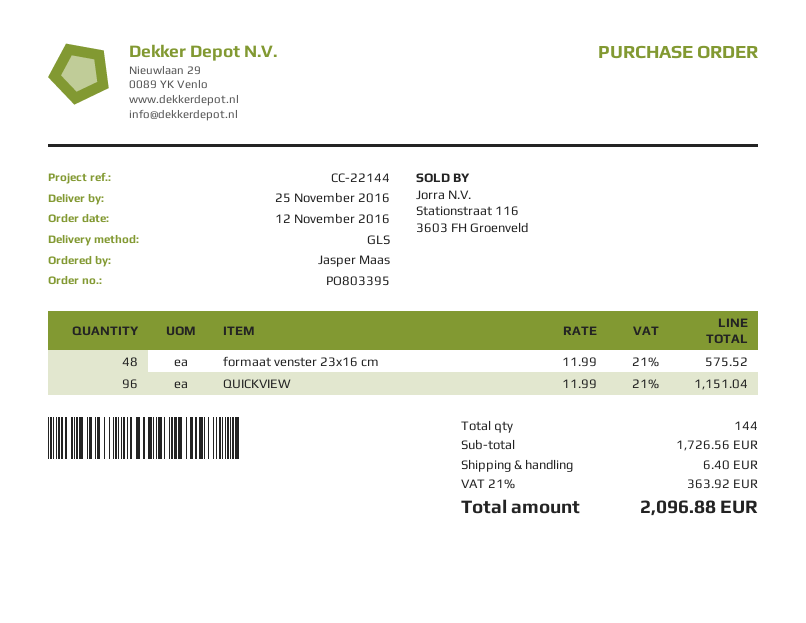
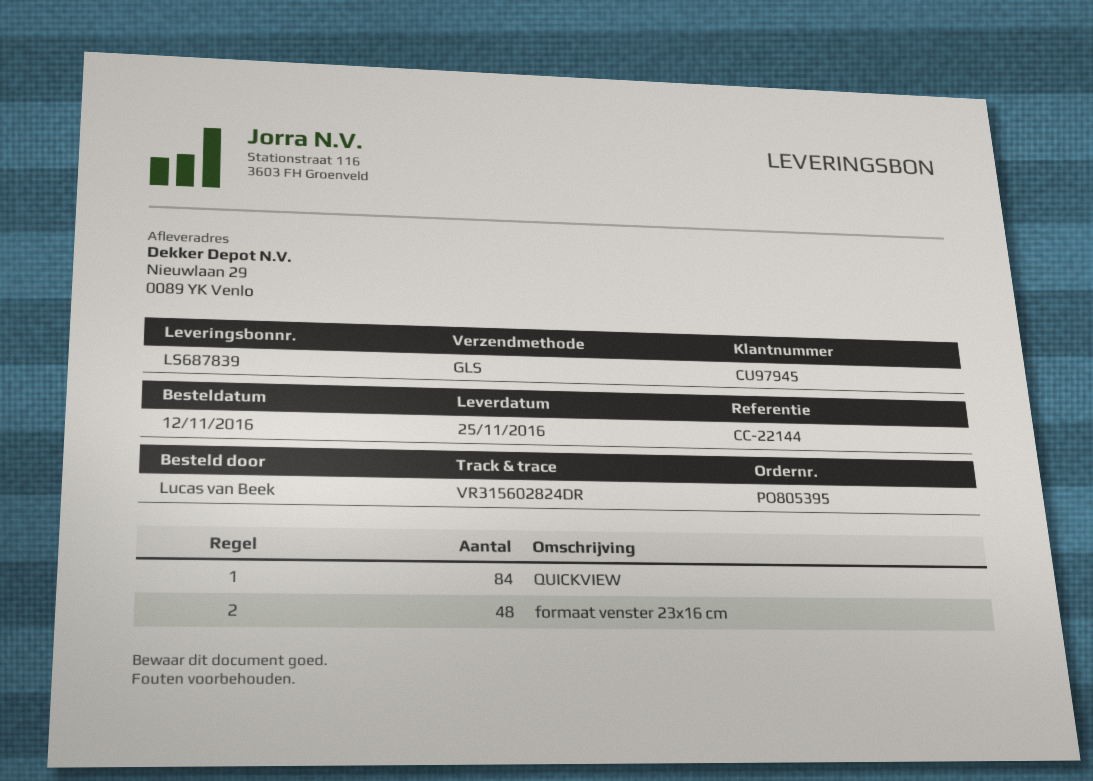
order number: PO803395 -> PO805395
ordered by: Jasper Maas -> Lucas van Beek
QUICKVIEW: 96 -> 84

